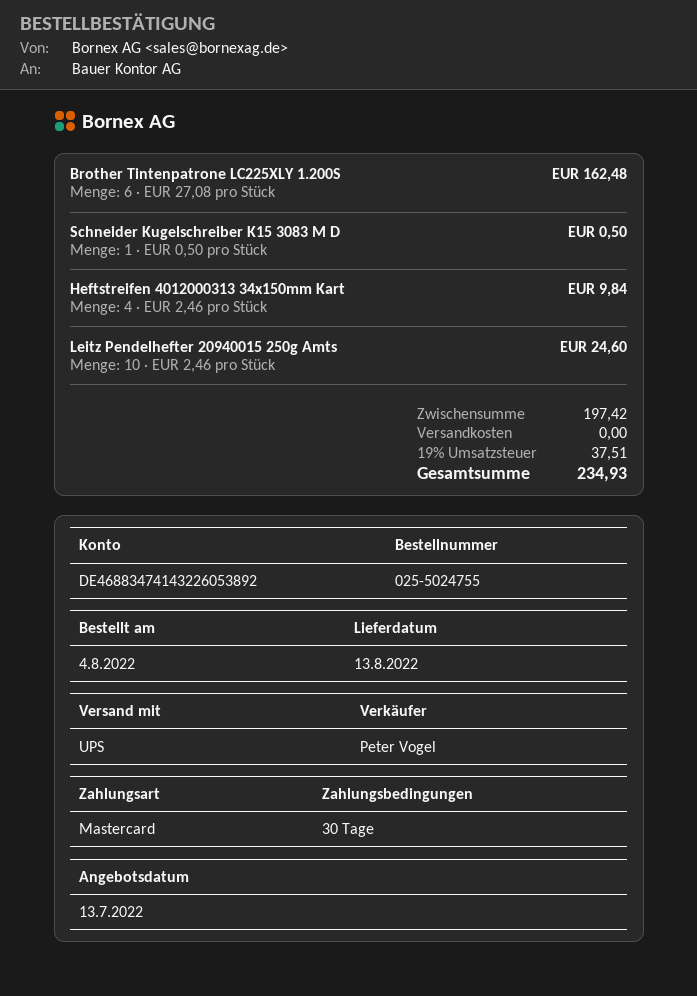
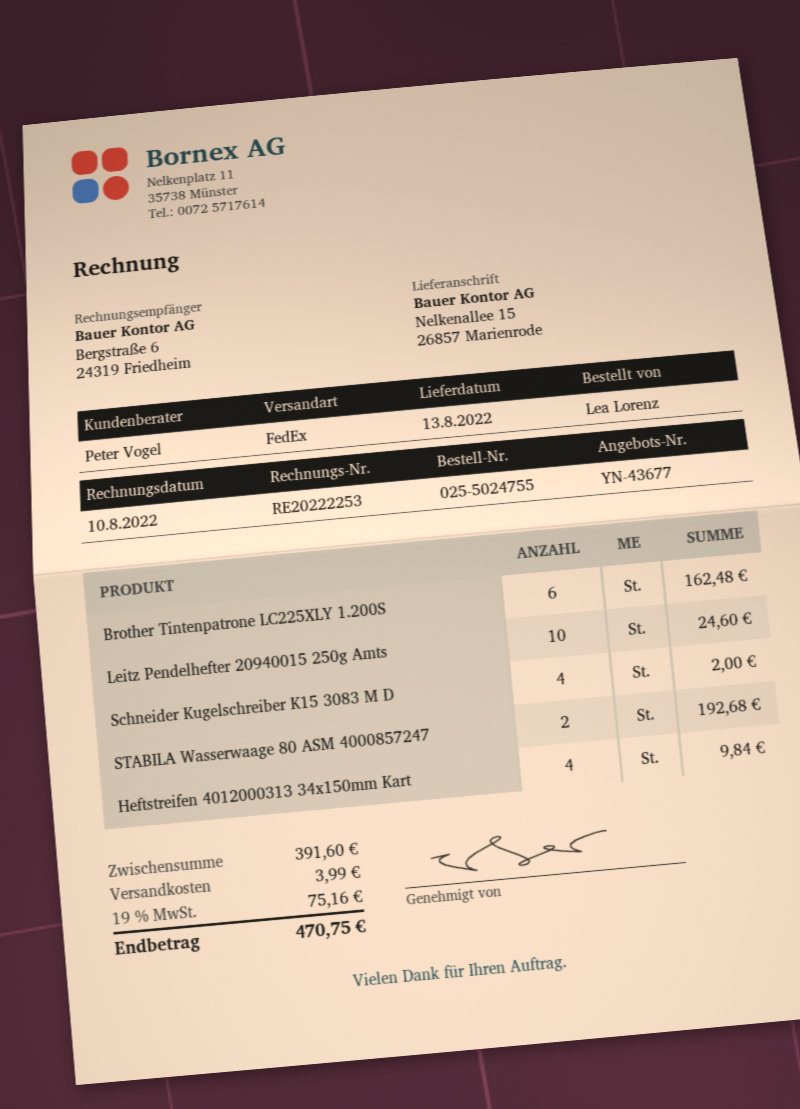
shipping method: UPS -> FedEx
Schneider Kugelschreiber K15 3083 M D: 1 for 0.50 -> 4 for 2.00
STABILA Wasserwaage 80 ASM 4000857247: none -> 2 for 192.68
subtotal: 197.42 -> 391.60
shipping: 0.00 -> 3.99
tax: 19% = 37.51 -> 19% = 75.16
total: 234.93 -> 470.75

